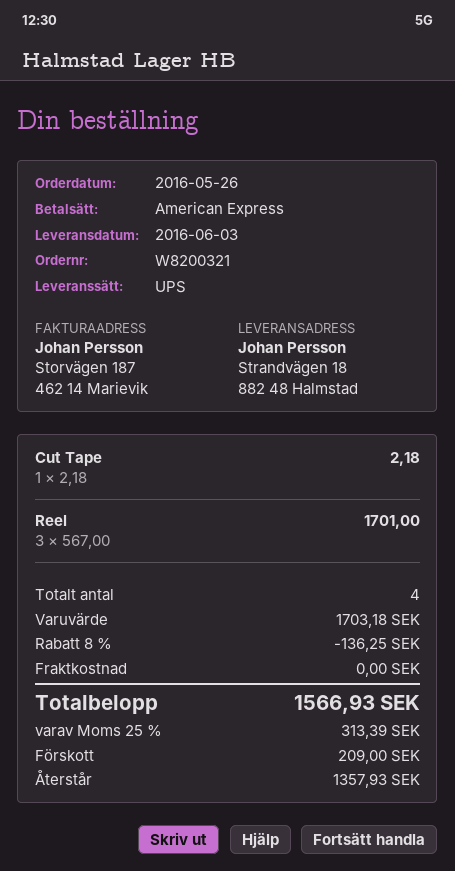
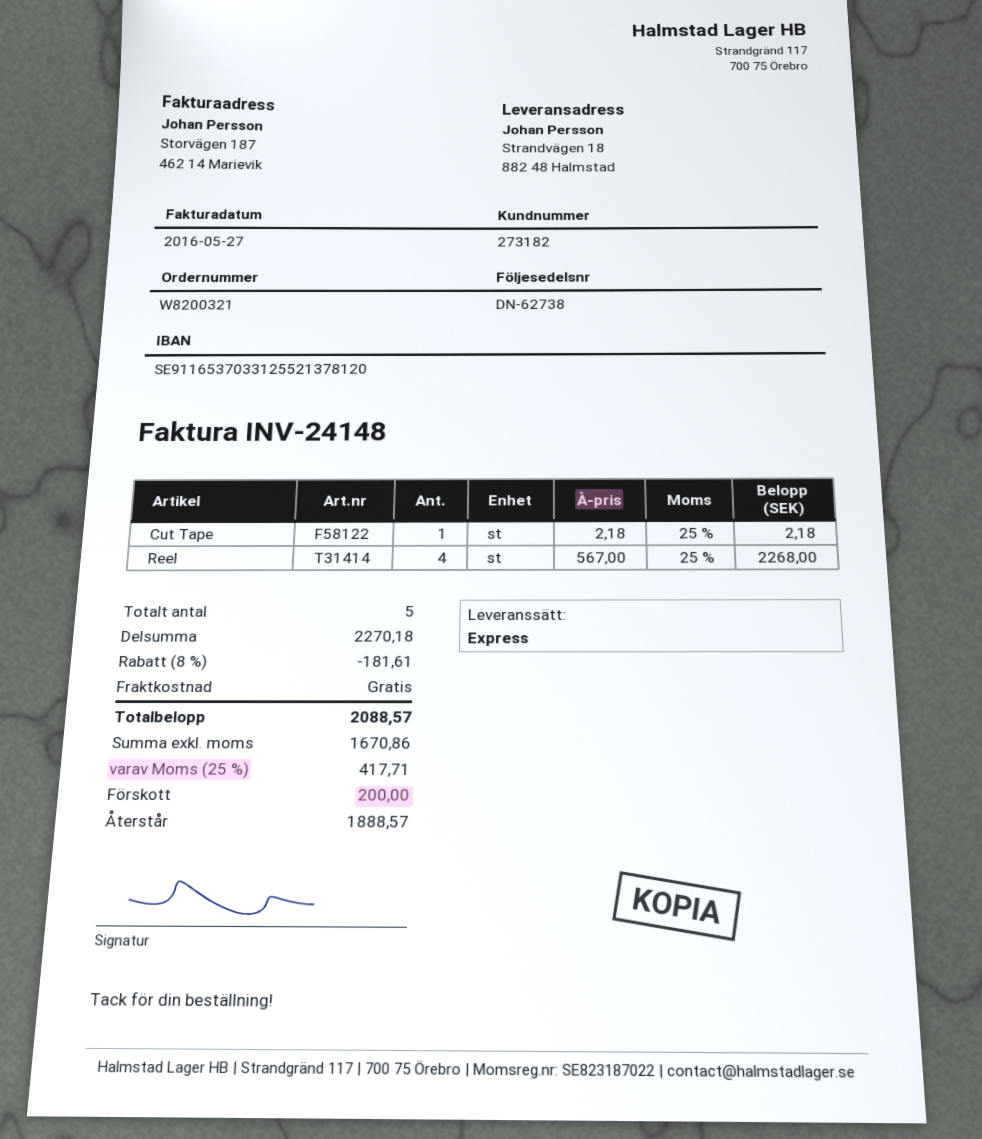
shipping method: UPS -> express
Reel: 3 x 567.00 = 1701.00 -> 4 x 567.00 = 2268.00
total quantity: 4 -> 5
subtotal: 1703.18 -> 2270.18
discount: 8% = 136.25 -> 8% = 181.61
tax: 25% = 313.39 -> 25% = 417.71
total: 1566.93 -> 2088.57
deposit: 209.00 -> 200.00
balance: 1357.93 -> 1888.57

